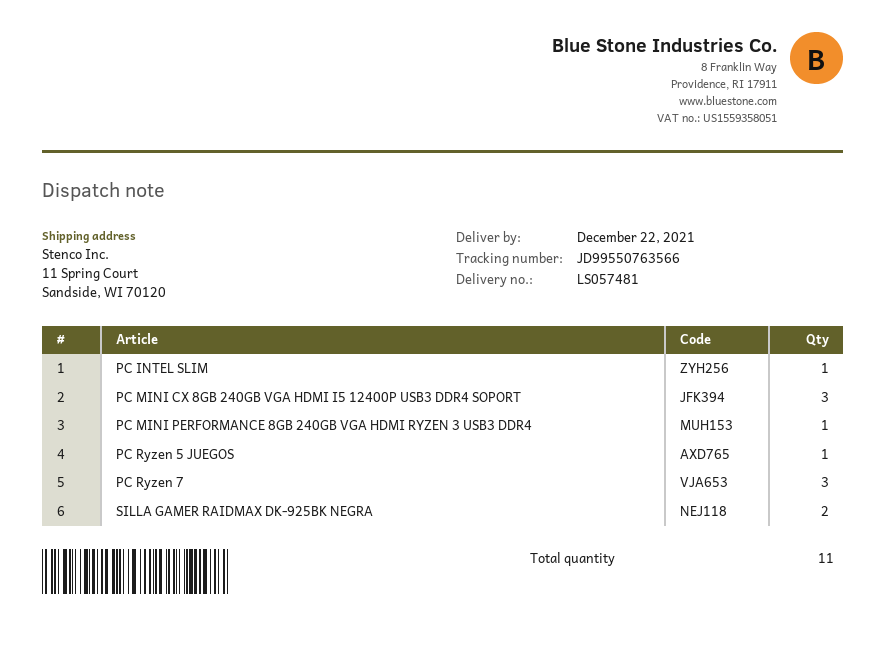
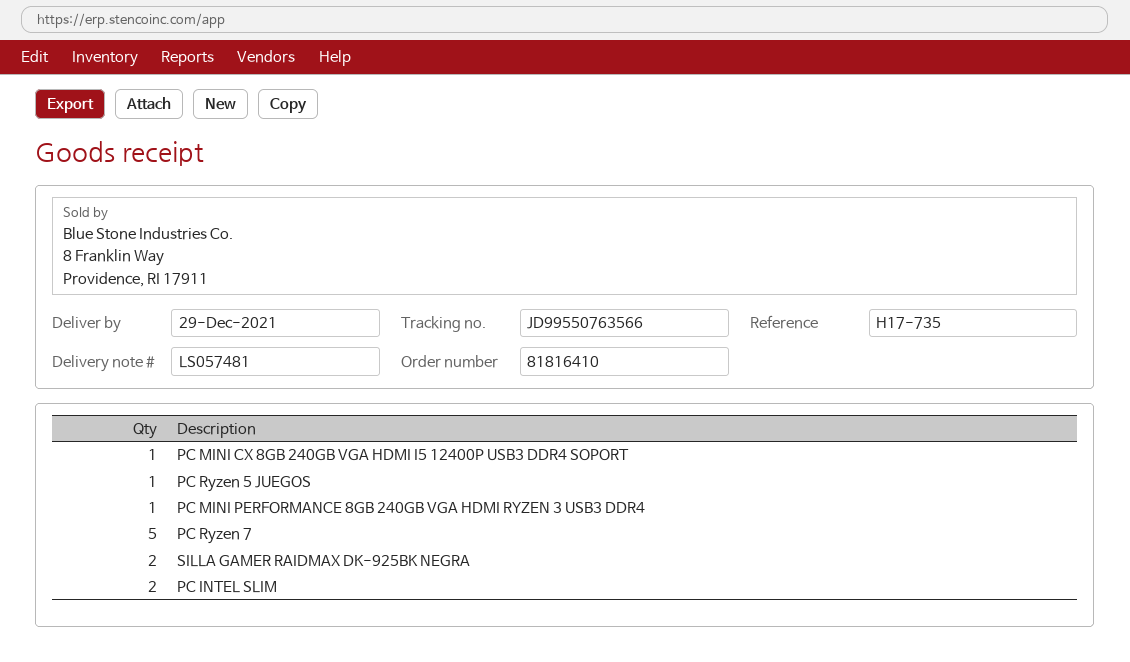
delivery date: 2021-12-22 -> 2021-12-29
PC INTEL SLIM: 1 -> 2
PC MINI CX 8GB 240GB VGA HDMI I5 12400P USB3 DDR4 SOPORT: 3 -> 1
PC Ryzen 7: 3 -> 5

